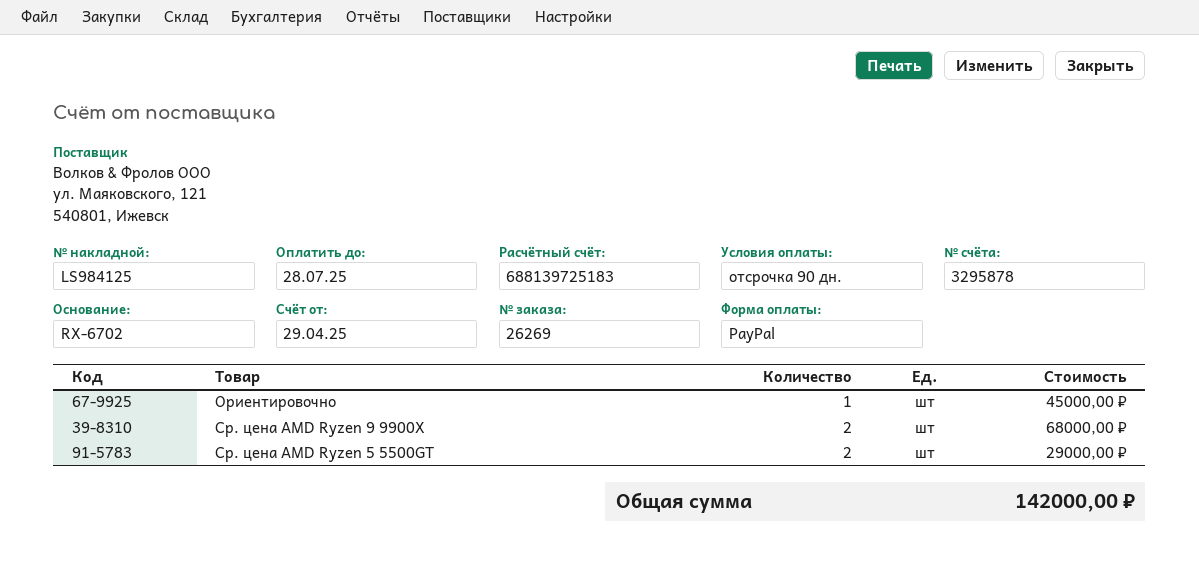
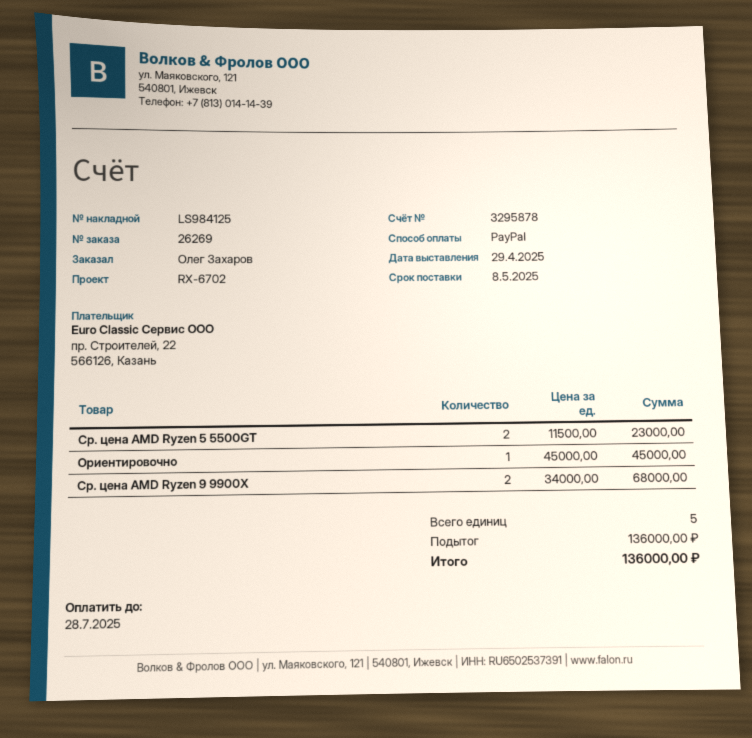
Ср. цена AMD Ryzen 5 5500GT: 2 for 29000.00 -> 2 for 23000.00
total: 142000.00 -> 136000.00

